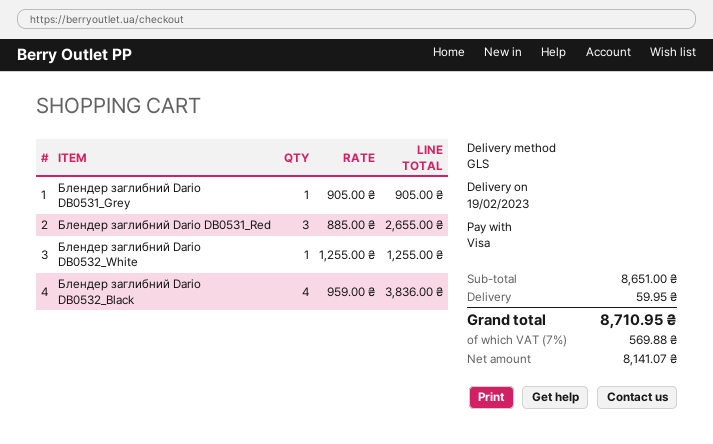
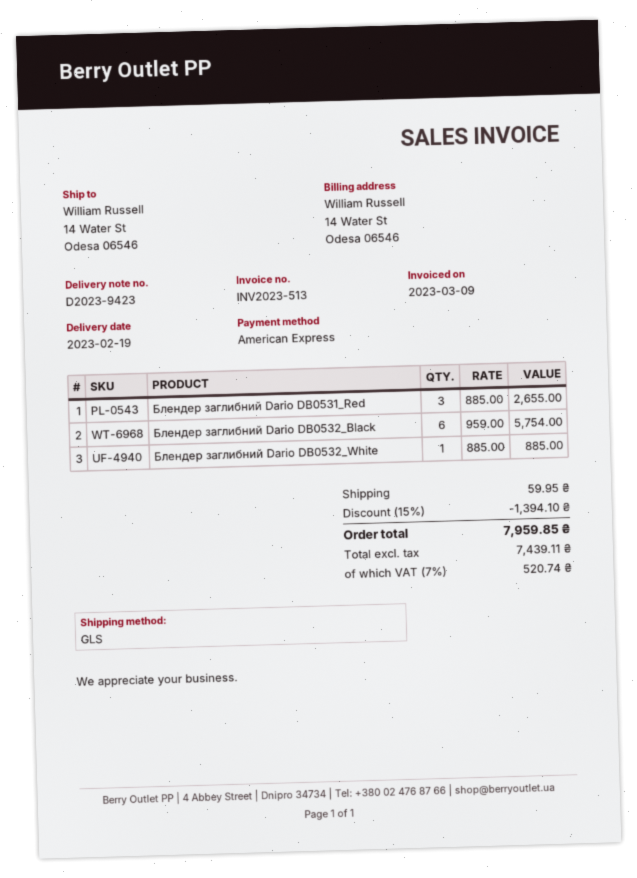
payment method: Visa -> American Express
Блендер заглибний Dario DB0531_Grey: 1 x 905.00 = 905.00 -> none
Блендер заглибний Dario DB0532_White: 1 x 1255.00 = 1255.00 -> 1 x 885.00 = 885.00
Блендер заглибний Dario DB0532_Black: 4 x 959.00 = 3836.00 -> 6 x 959.00 = 5754.00
discount: none -> 15% = 1394.10
net: 8141.07 -> 7439.11
tax: 7% = 569.88 -> 7% = 520.74
total: 8710.95 -> 7959.85

